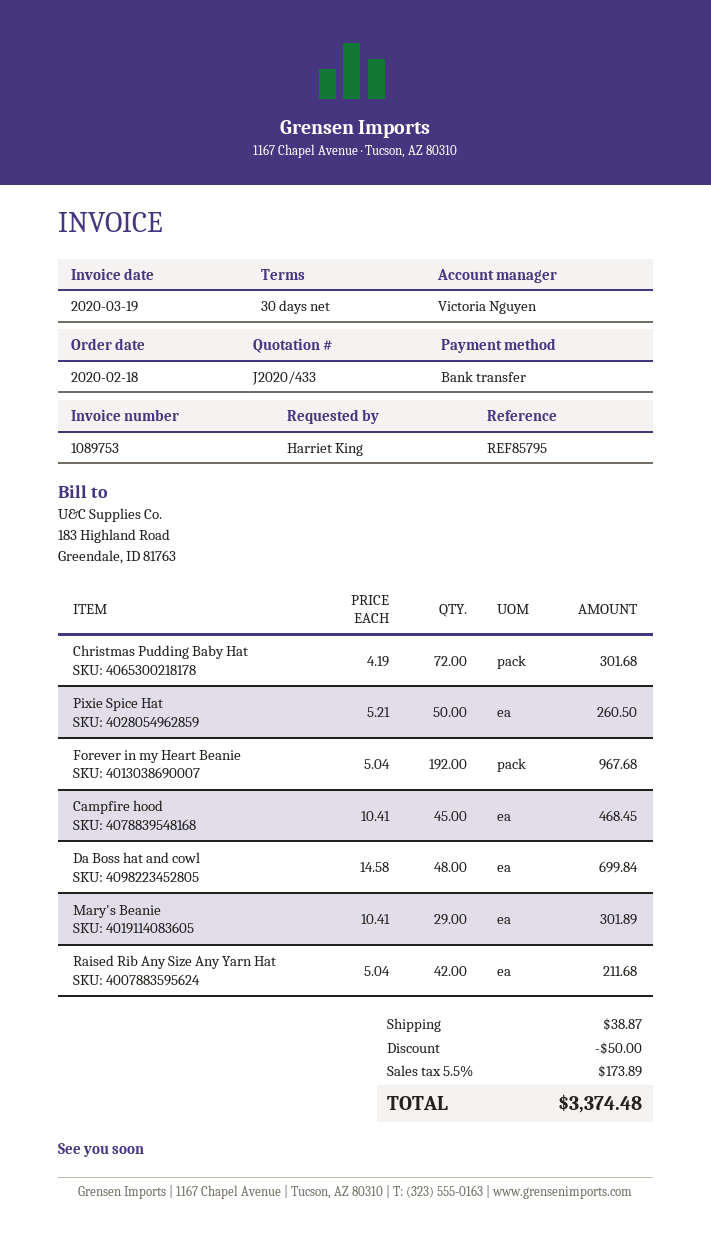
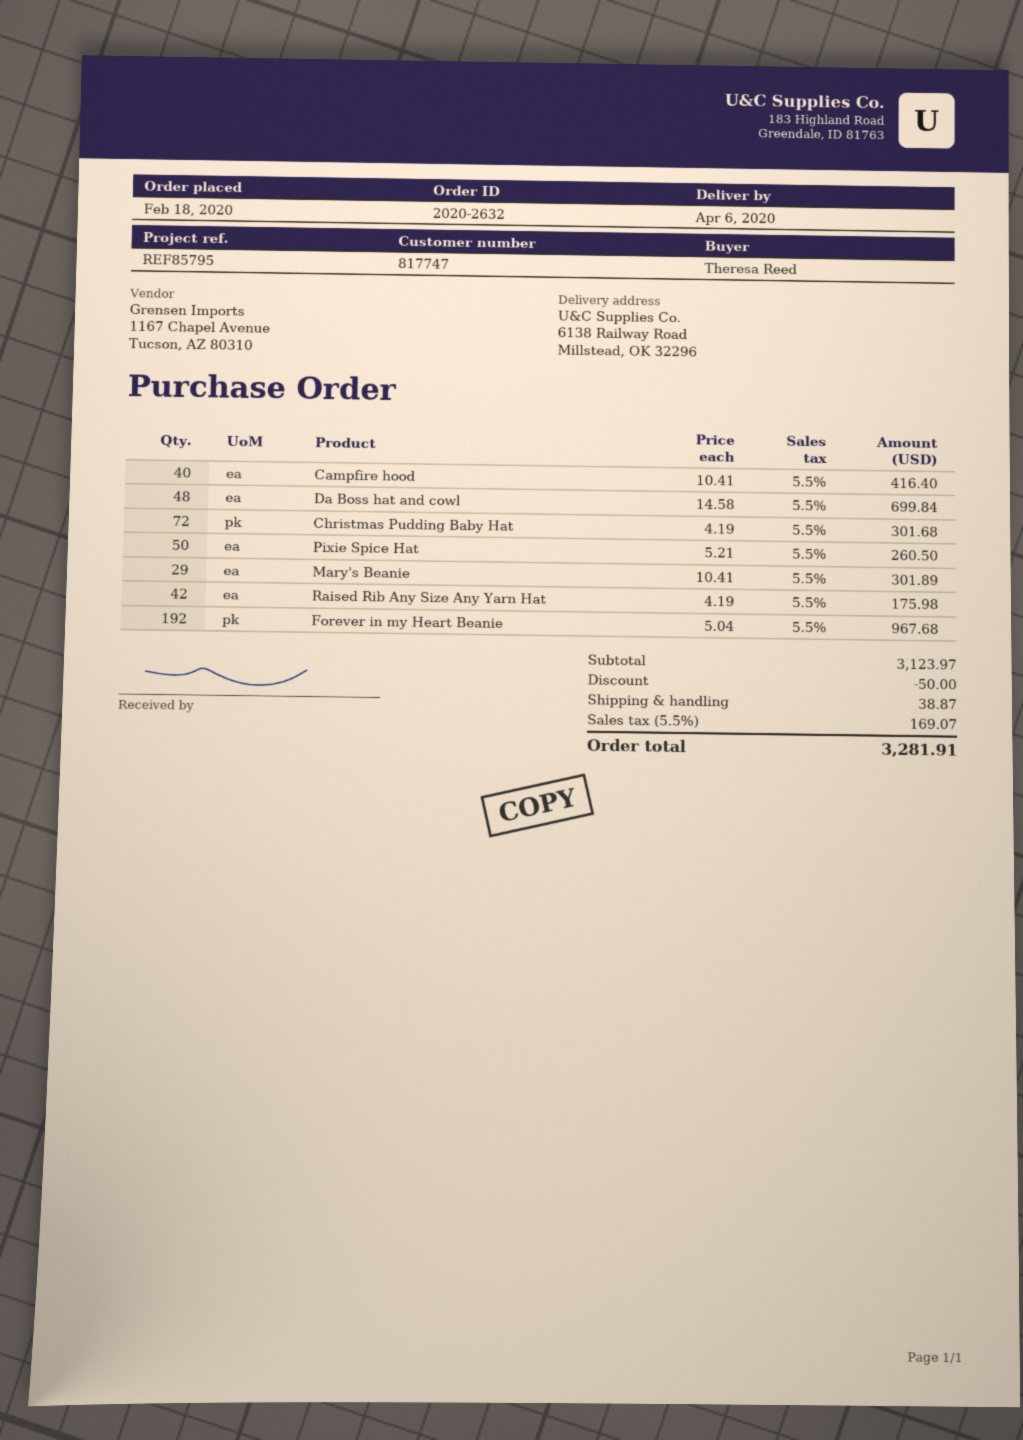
ordered by: Harriet King -> Theresa Reed
Campfire hood: 45 x 10.41 = 468.45 -> 40 x 10.41 = 416.40
Raised Rib Any Size Any Yarn Hat: 42 x 5.04 = 211.68 -> 42 x 4.19 = 175.98
tax: 5.5% = 173.89 -> 5.5% = 169.07
total: 3374.48 -> 3281.91

